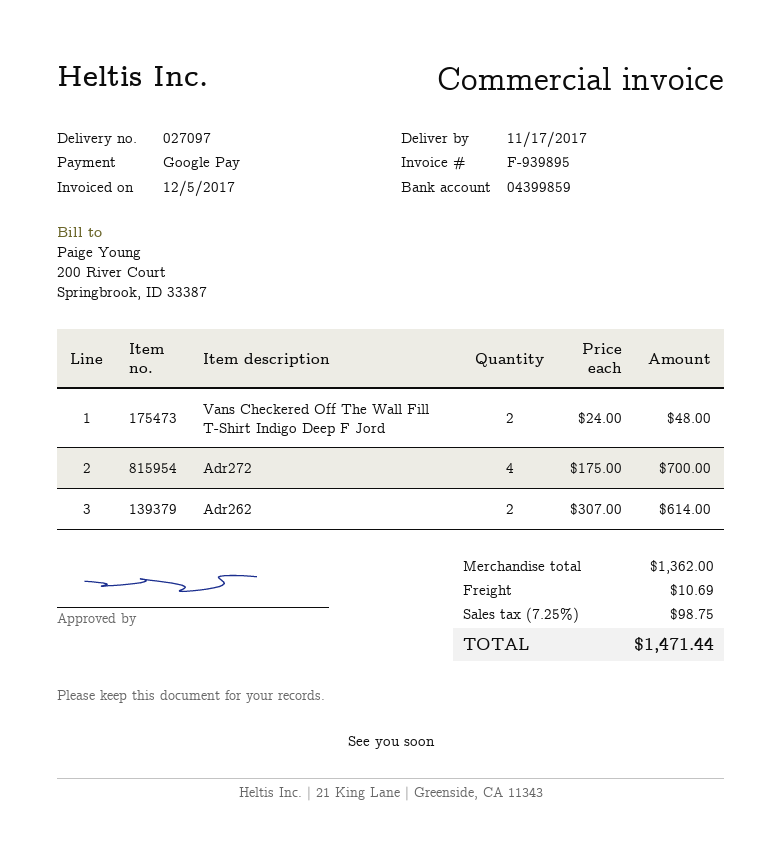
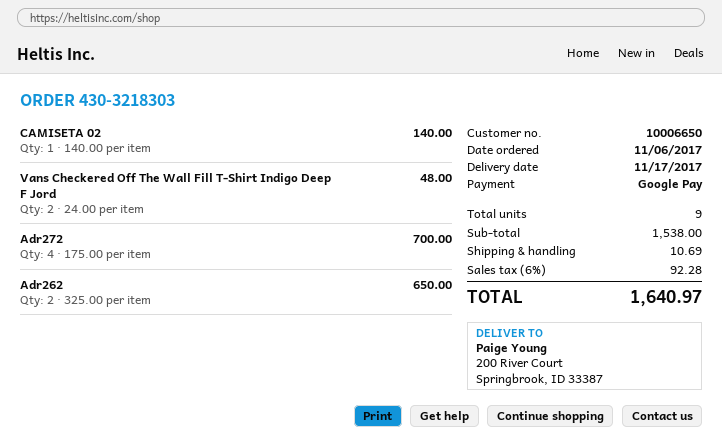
Adr262: 2 x 307.00 = 614.00 -> 2 x 325.00 = 650.00
CAMISETA 02: none -> 1 x 140.00 = 140.00
subtotal: 1362.00 -> 1538.00
tax: 7.25% = 98.75 -> 6% = 92.28
total: 1471.44 -> 1640.97

